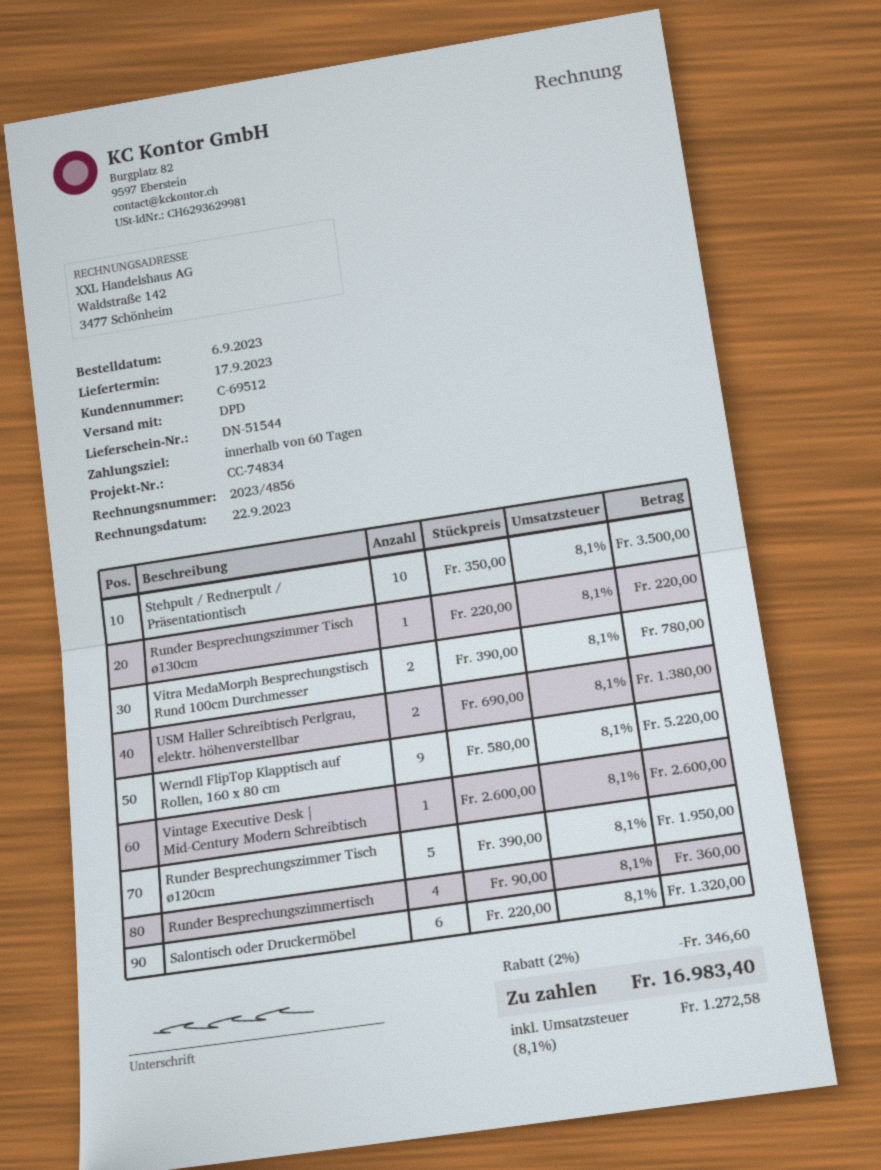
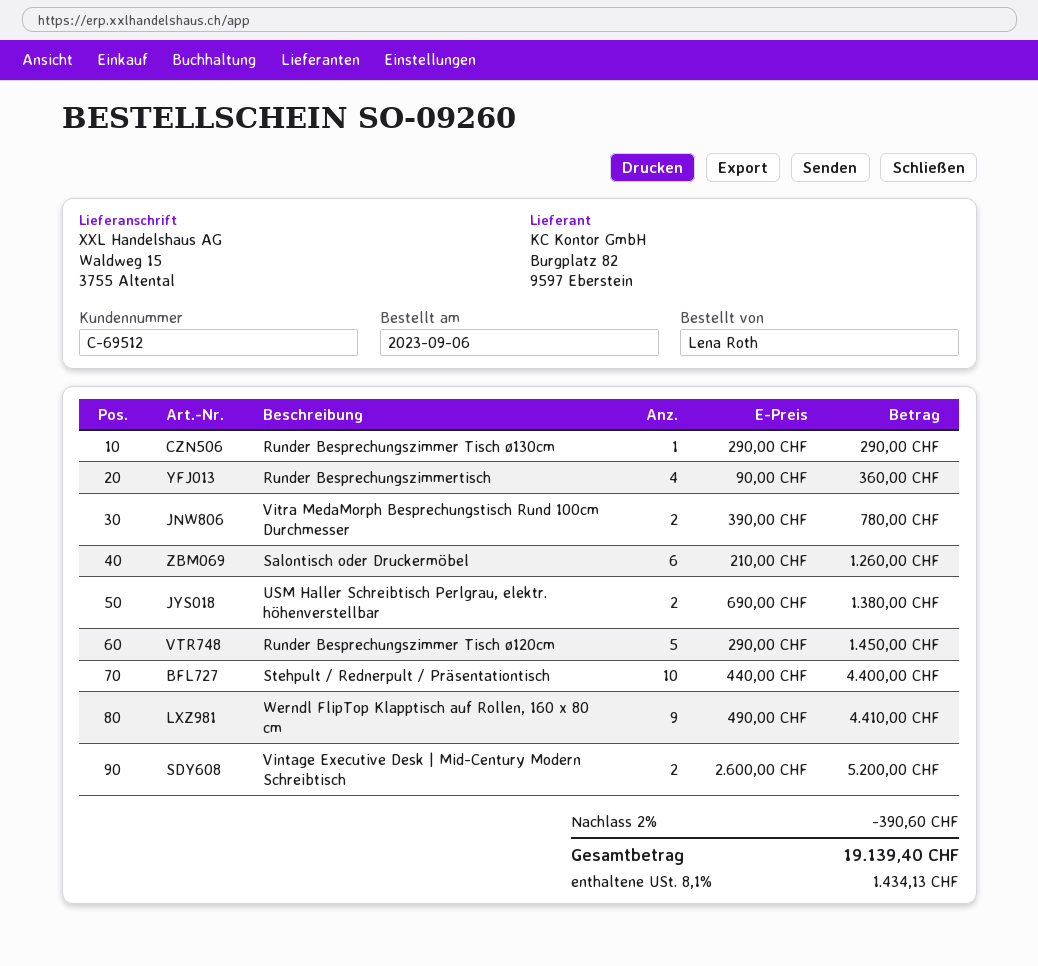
Stehpult / Rednerpult / Präsentationtisch: 10 x 350.00 = 3500.00 -> 10 x 440.00 = 4400.00
Runder Besprechungszimmer Tisch ø130cm: 1 x 220.00 = 220.00 -> 1 x 290.00 = 290.00
Werndl FlipTop Klapptisch auf Rollen, 160 x 80 cm: 9 x 580.00 = 5220.00 -> 9 x 490.00 = 4410.00
Vintage Executive Desk | Mid-Century Modern Schreibtisch: 1 x 2600.00 = 2600.00 -> 2 x 2600.00 = 5200.00
Runder Besprechungszimmer Tisch ø120cm: 5 x 390.00 = 1950.00 -> 5 x 290.00 = 1450.00
Salontisch oder Druckermöbel: 6 x 220.00 = 1320.00 -> 6 x 210.00 = 1260.00
discount: 2% = 346.60 -> 2% = 390.60
tax: 8.1% = 1272.58 -> 8.1% = 1434.13
total: 16983.40 -> 19139.40

